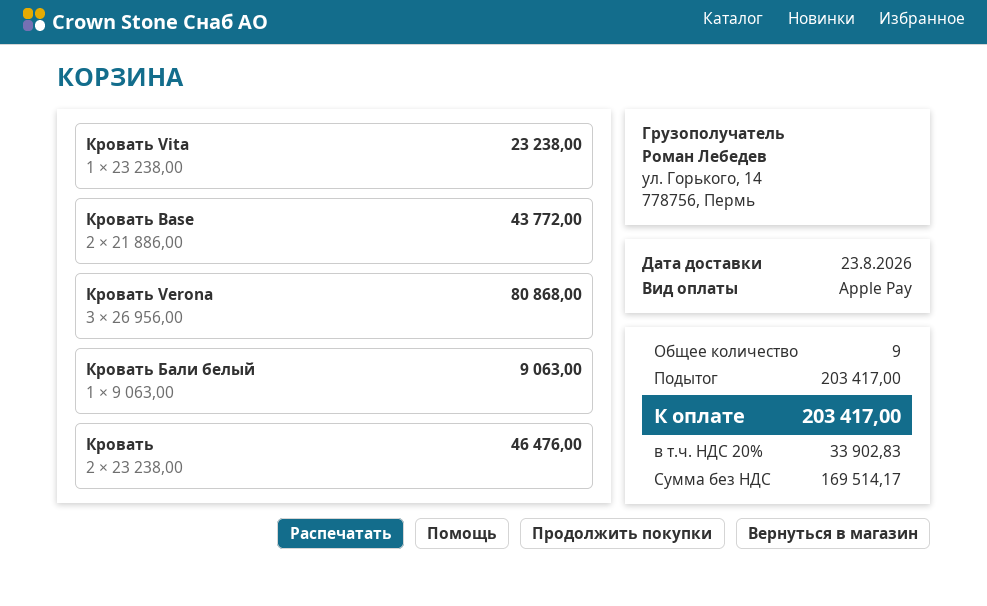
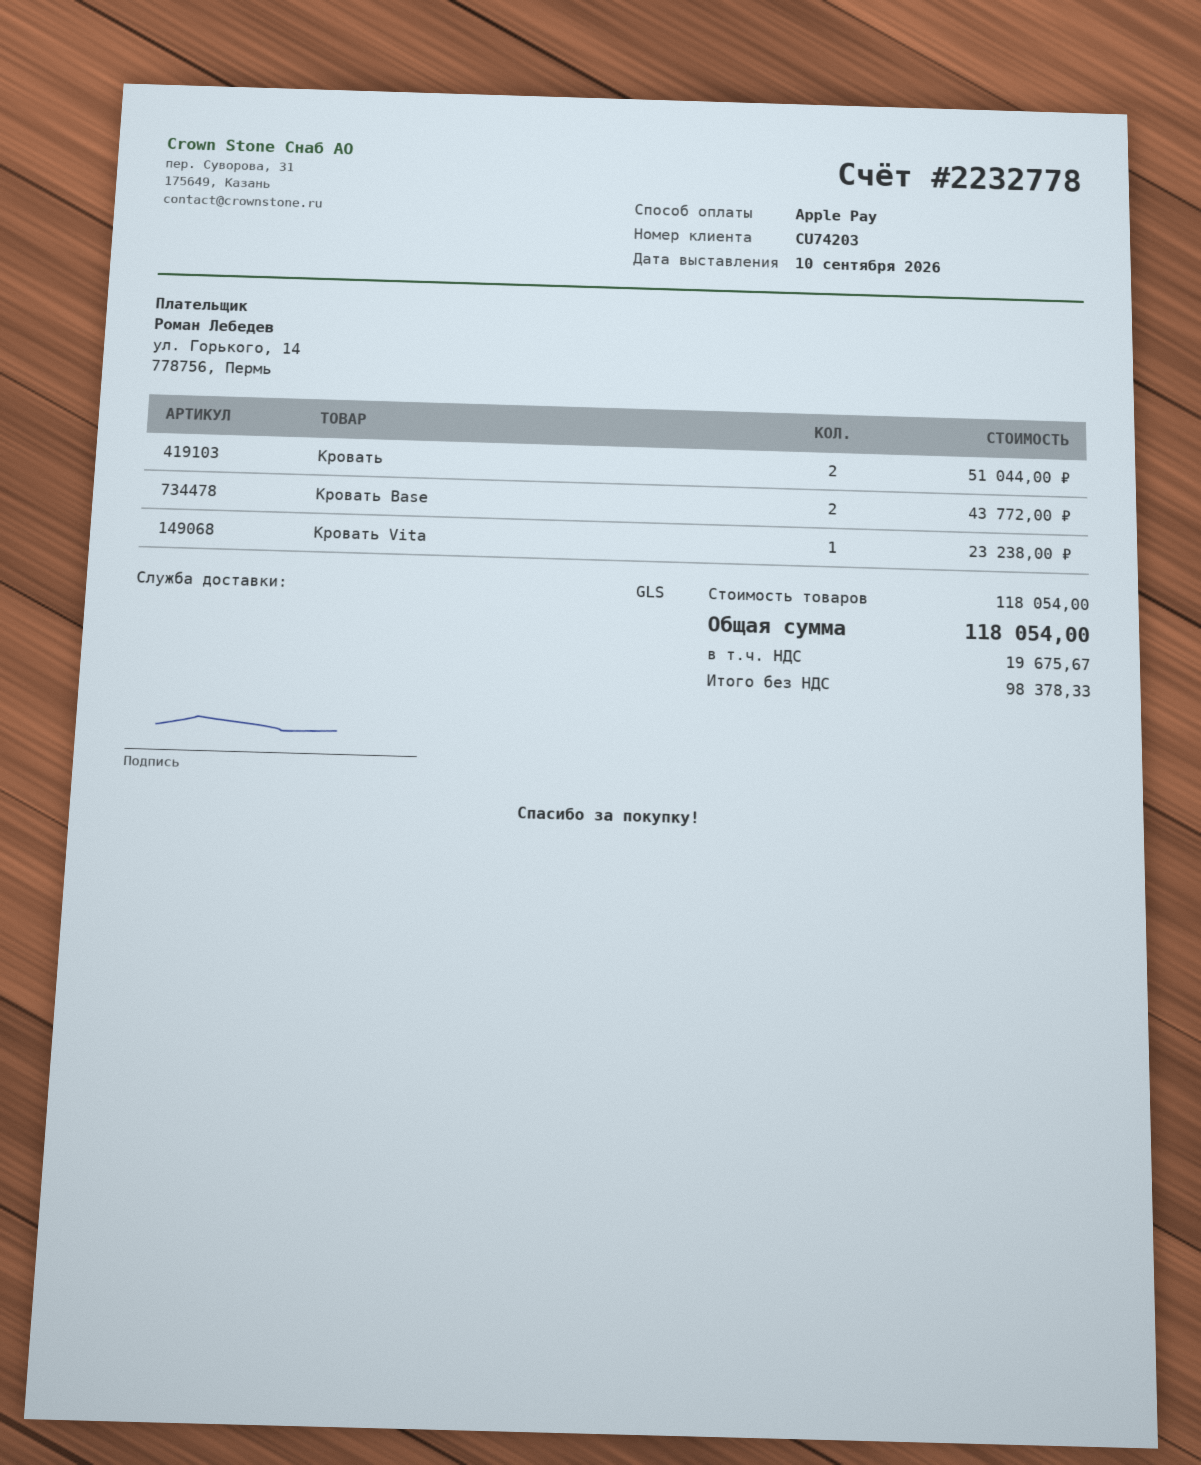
Кровать Verona: 3 for 80868.00 -> none
Кровать Бали белый: 1 for 9063.00 -> none
Кровать: 2 for 46476.00 -> 2 for 51044.00
subtotal: 203417.00 -> 118054.00
net: 169514.17 -> 98378.33
tax: 33902.83 -> 19675.67
total: 203417.00 -> 118054.00

